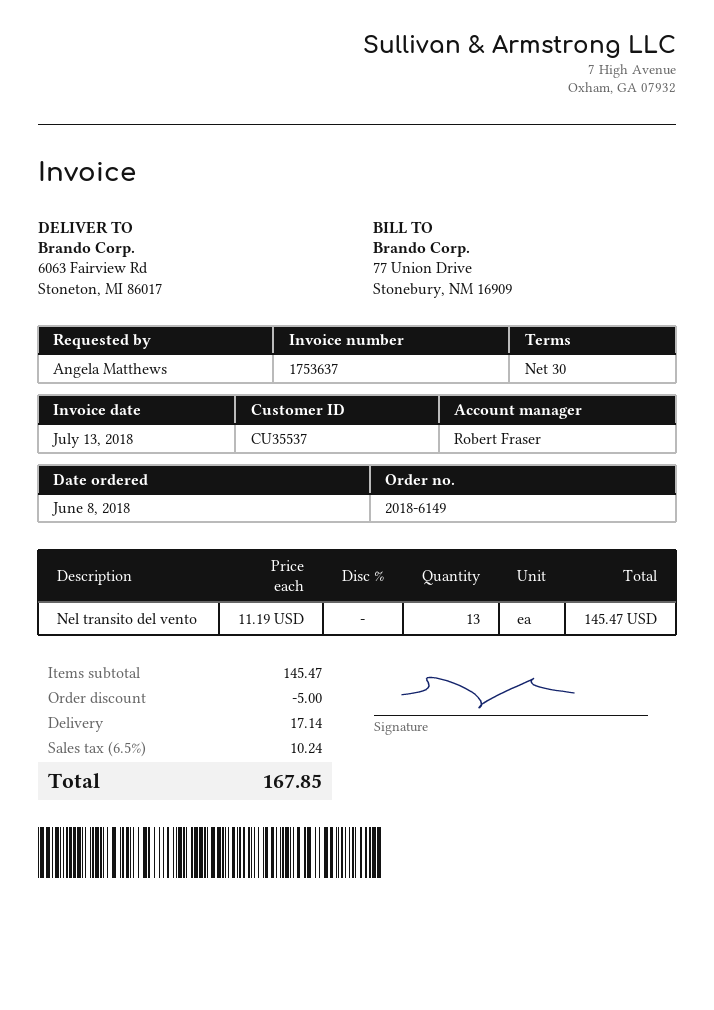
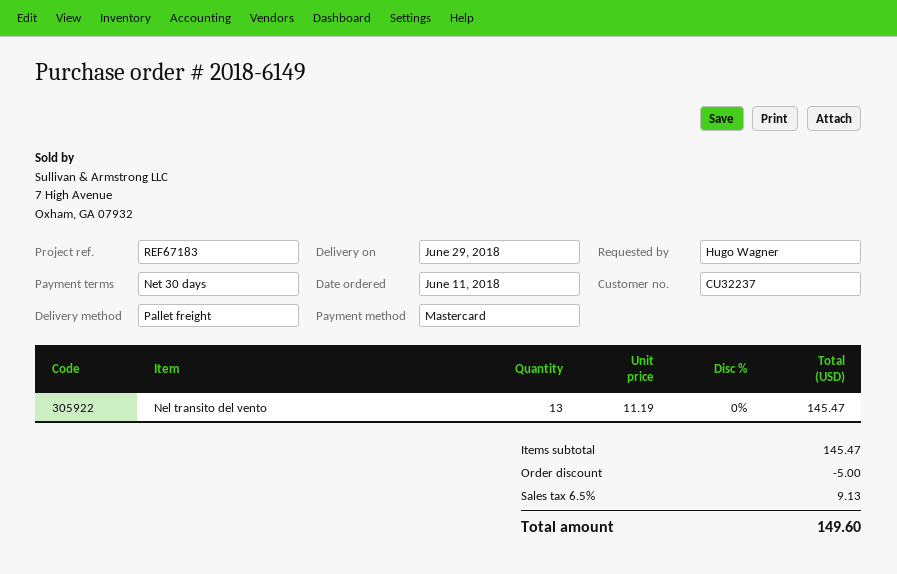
order date: 2018-06-08 -> 2018-06-11
customer number: CU35537 -> CU32237
ordered by: Angela Matthews -> Hugo Wagner
shipping: 17.14 -> none
tax: 6.5% = 10.24 -> 6.5% = 9.13
total: 167.85 -> 149.60

